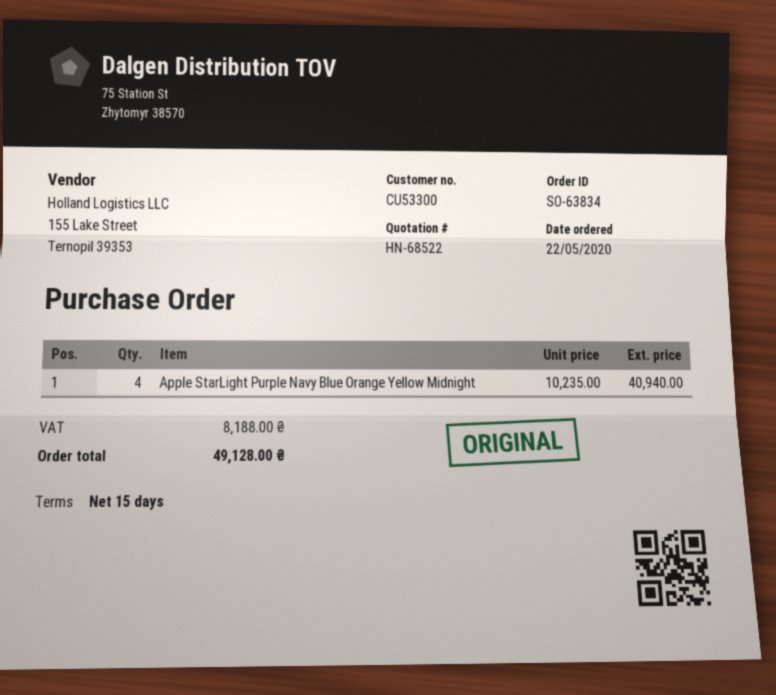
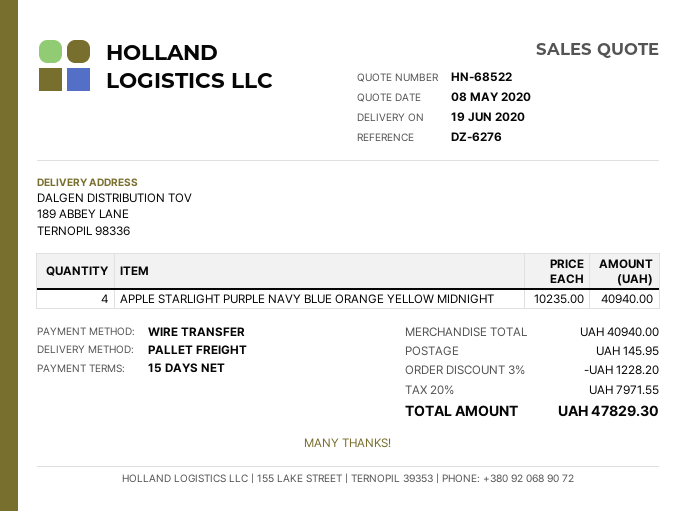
discount: none -> 3% = 1228.20
shipping: none -> 145.95
tax: 8188.00 -> 7971.55
total: 49128.00 -> 47829.30

